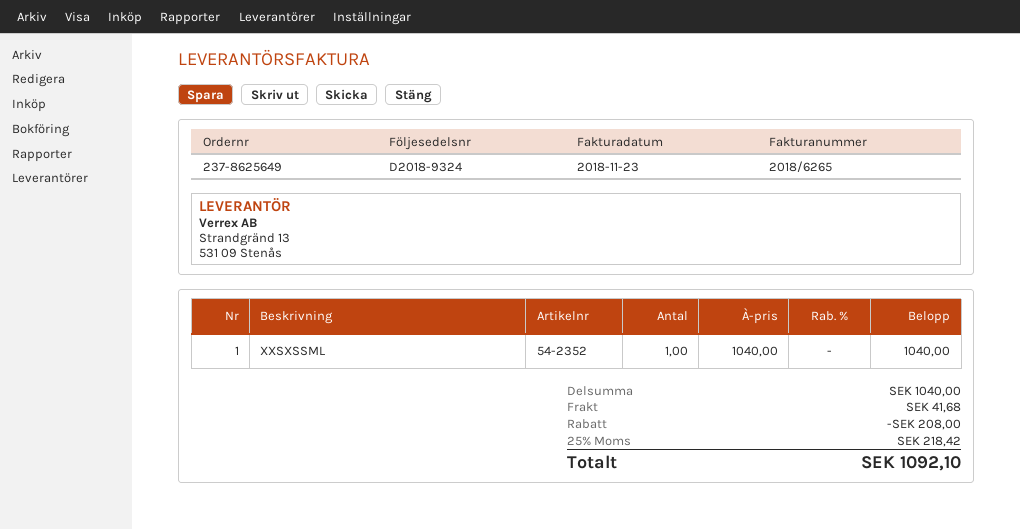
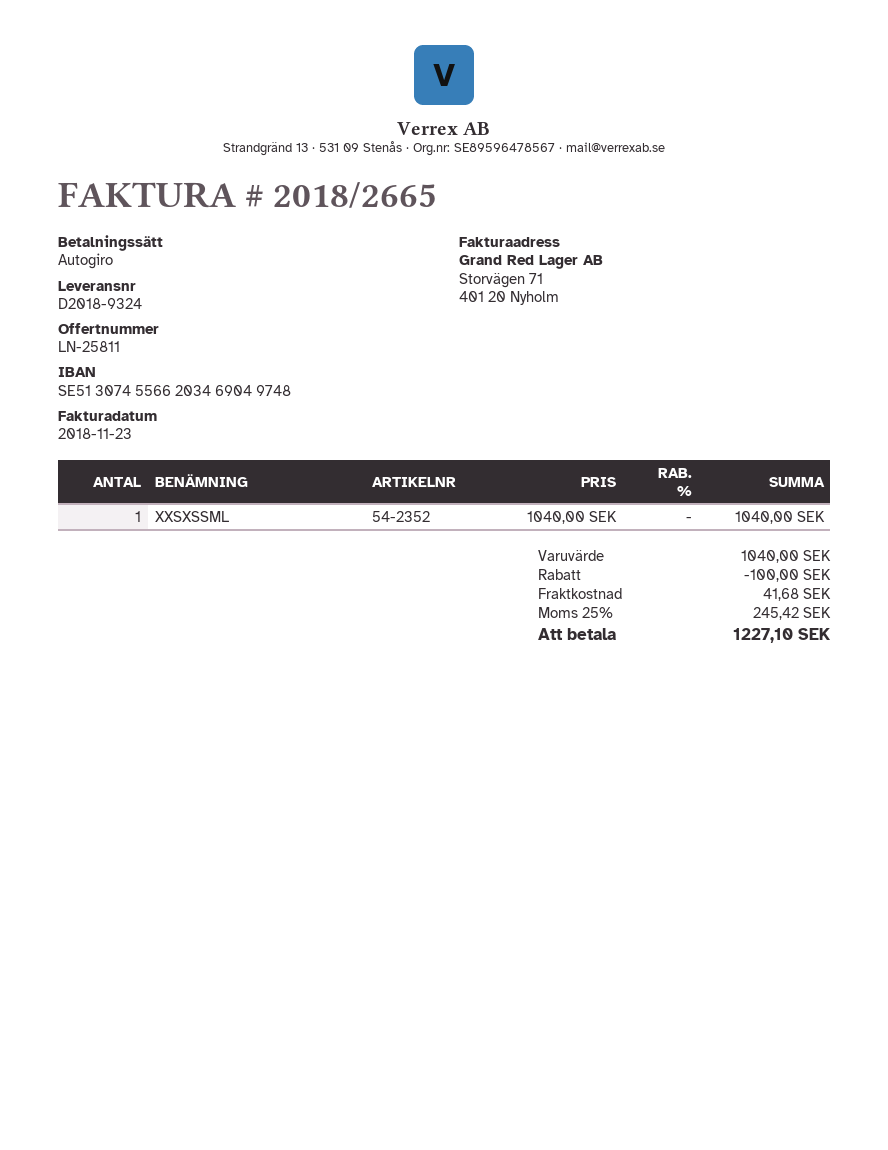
invoice number: 2018/6265 -> 2018/2665
discount: 208.00 -> 100.00
tax: 25% = 218.42 -> 25% = 245.42
total: 1092.10 -> 1227.10

